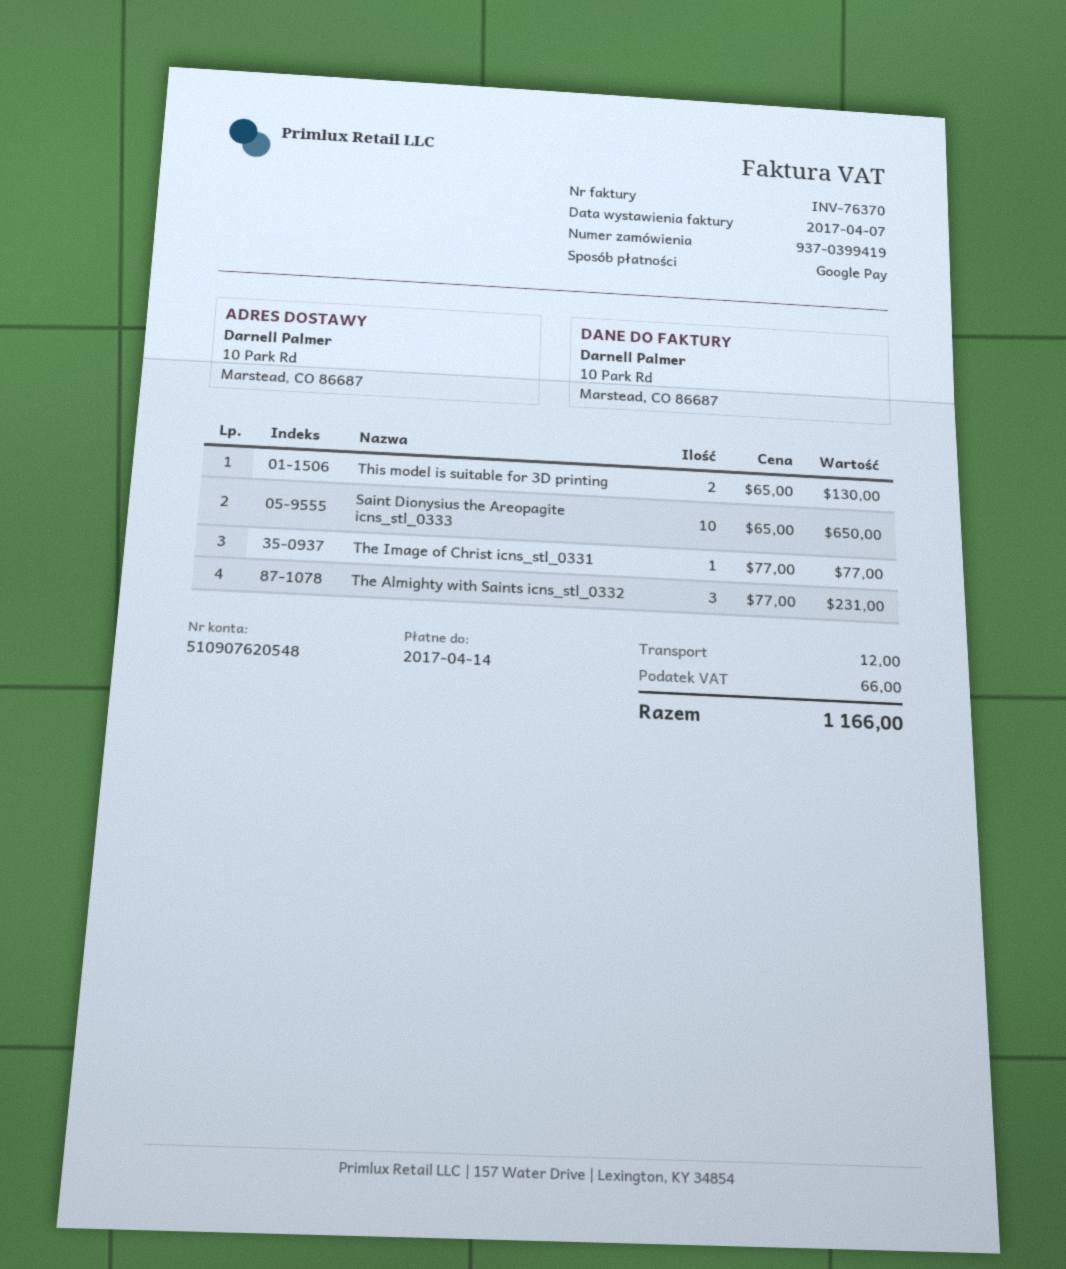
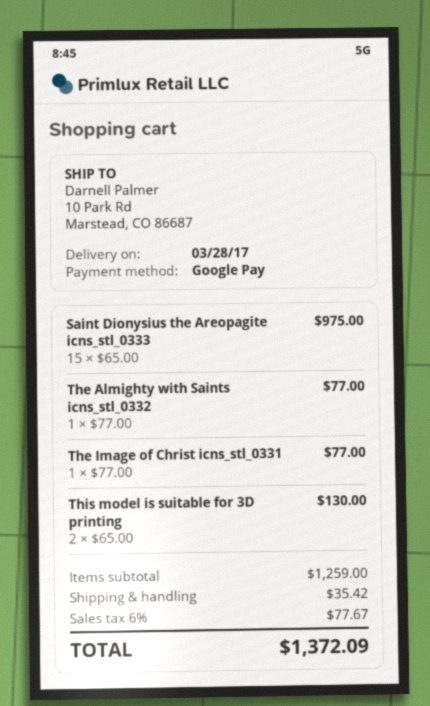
Saint Dionysius the Areopagite icns_stl_0333: 10 x 65.00 = 650.00 -> 15 x 65.00 = 975.00
The Almighty with Saints icns_stl_0332: 3 x 77.00 = 231.00 -> 1 x 77.00 = 77.00
shipping: 12.00 -> 35.42
tax: 66.00 -> 77.67
total: 1166.00 -> 1372.09

